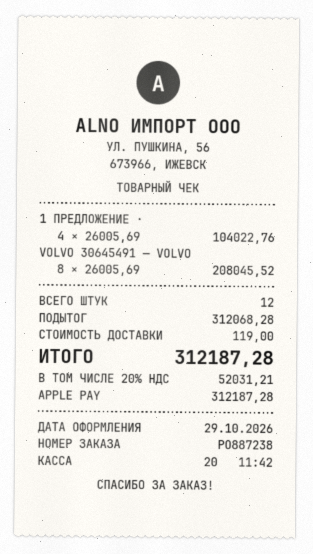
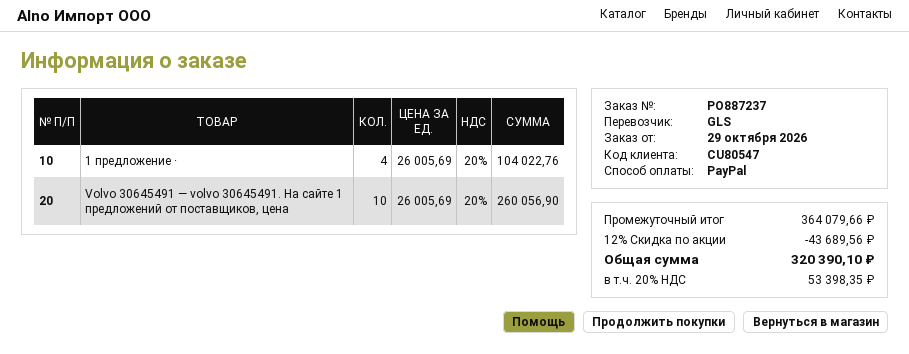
order number: PO887238 -> PO887237
payment method: Apple Pay -> PayPal
VOLVO 30645491 — VOLVO: 8 x 26005.69 = 208045.52 -> 10 x 26005.69 = 260056.90
subtotal: 312068.28 -> 364079.66
discount: none -> 12% = 43689.56
shipping: 119.00 -> none
tax: 20% = 52031.21 -> 20% = 53398.35
total: 312187.28 -> 320390.10

